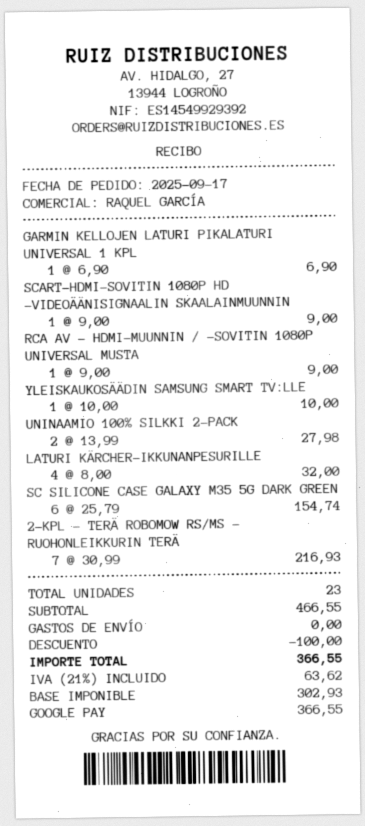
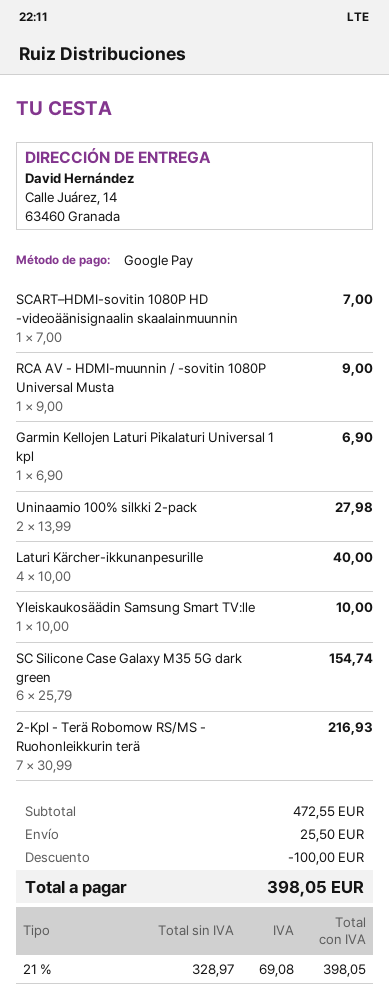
SCART–HDMI-SOVITIN 1080P HD -VIDEOÄÄNISIGNAALIN SKAALAINMUUNNIN: 1 x 9.00 = 9.00 -> 1 x 7.00 = 7.00
LATURI KÄRCHER-IKKUNANPESURILLE: 4 x 8.00 = 32.00 -> 4 x 10.00 = 40.00
subtotal: 466.55 -> 472.55
shipping: 0.00 -> 25.50
net: 302.93 -> 328.97
tax: 21% = 63.62 -> 21% = 69.08
total: 366.55 -> 398.05

